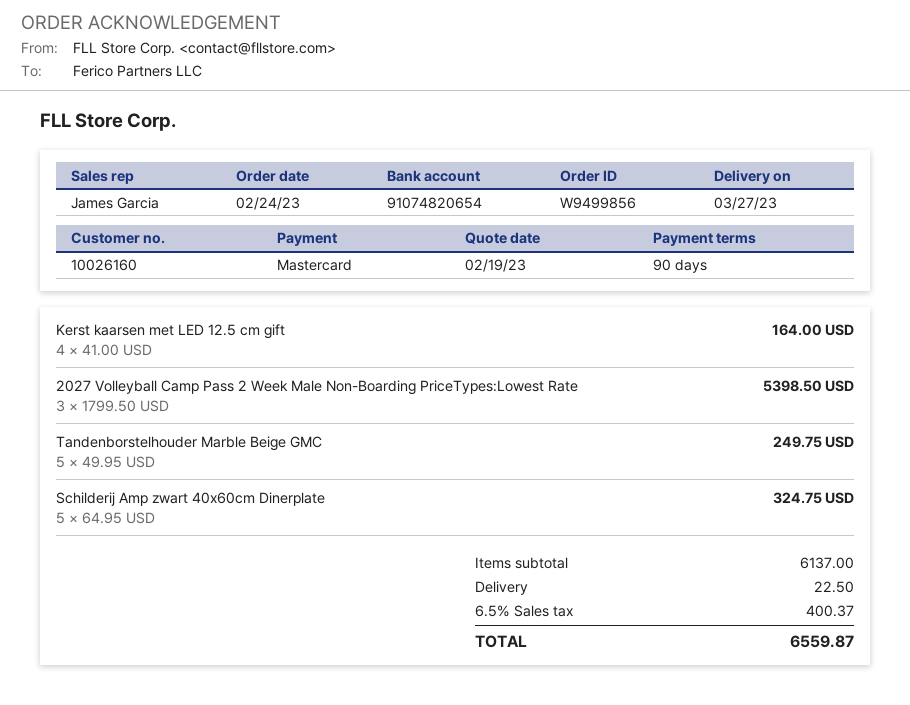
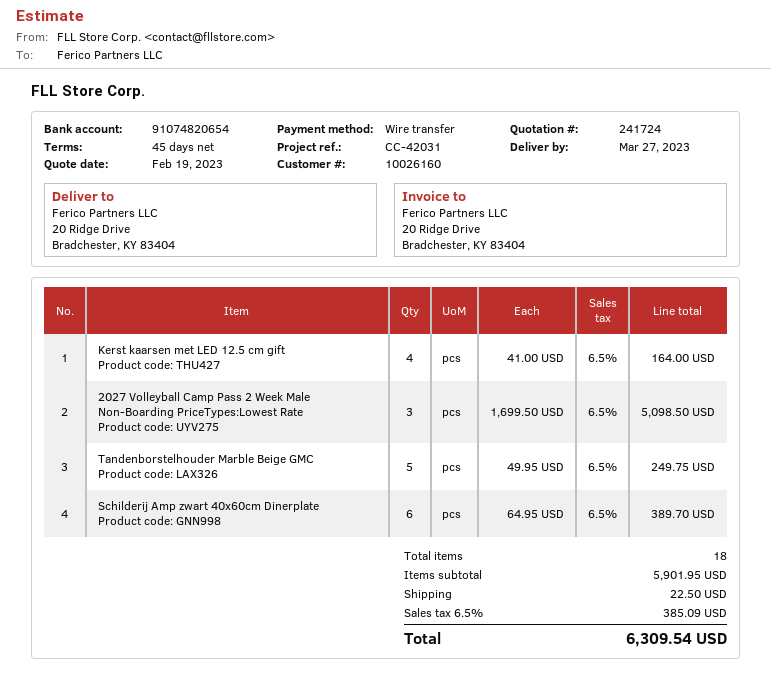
payment terms: 90 days -> 45 days
payment method: Mastercard -> bank transfer
2027 Volleyball Camp Pass 2 Week Male Non-Boarding PriceTypes:Lowest Rate: 3 x 1799.50 = 5398.50 -> 3 x 1699.50 = 5098.50
Schilderij Amp zwart 40x60cm Dinerplate: 5 x 64.95 = 324.75 -> 6 x 64.95 = 389.70
subtotal: 6137.00 -> 5901.95
tax: 6.5% = 400.37 -> 6.5% = 385.09
total: 6559.87 -> 6309.54

